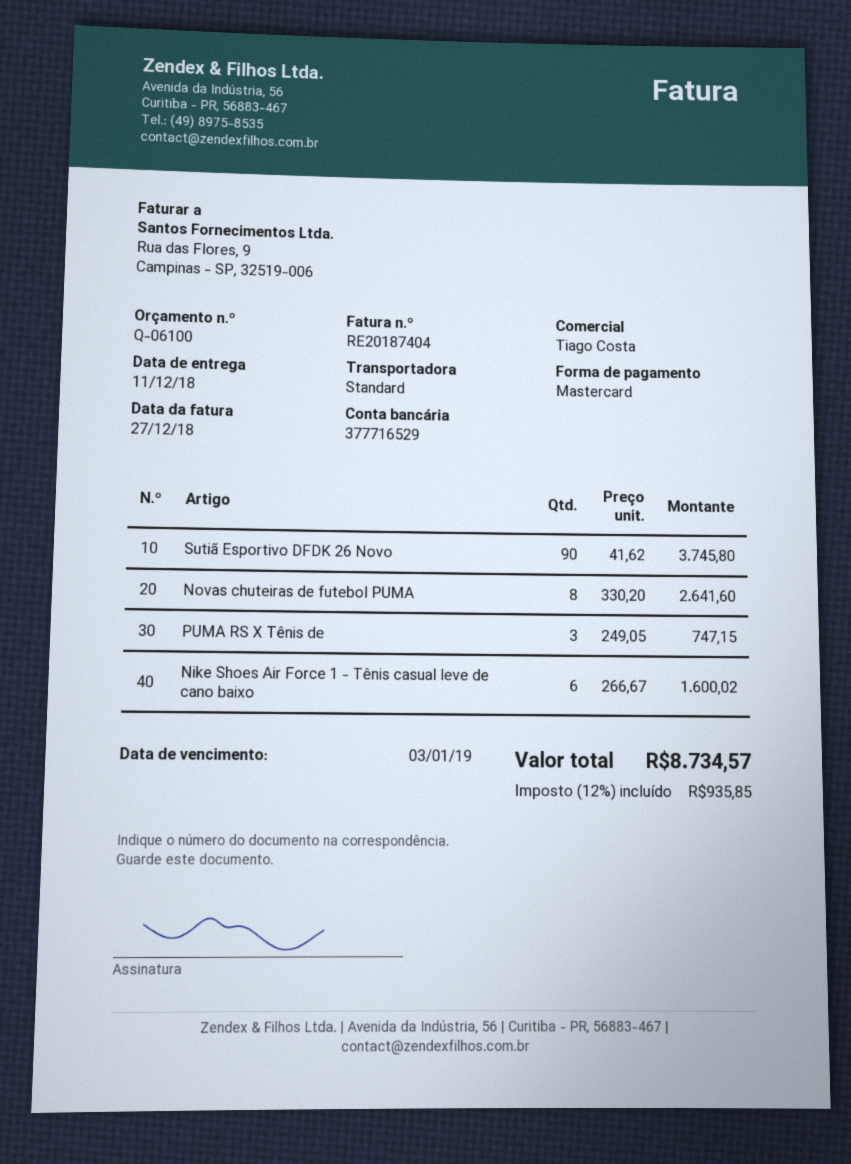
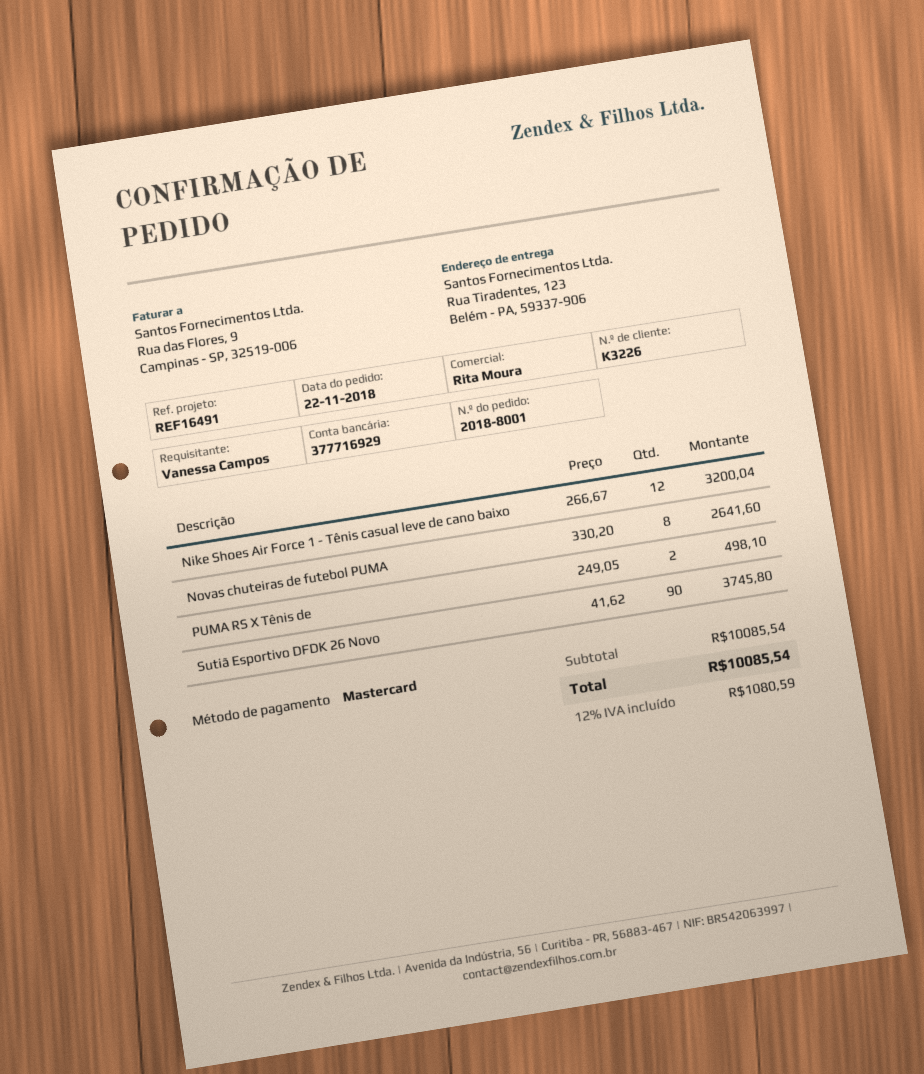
sales rep: Tiago Costa -> Rita Moura
bank account: 377716529 -> 377716929
PUMA RS X Tênis de: 3 x 249.05 = 747.15 -> 2 x 249.05 = 498.10
Nike Shoes Air Force 1 - Tênis casual leve de cano baixo: 6 x 266.67 = 1600.02 -> 12 x 266.67 = 3200.04
tax: 12% = 935.85 -> 12% = 1080.59
total: 8734.57 -> 10085.54

